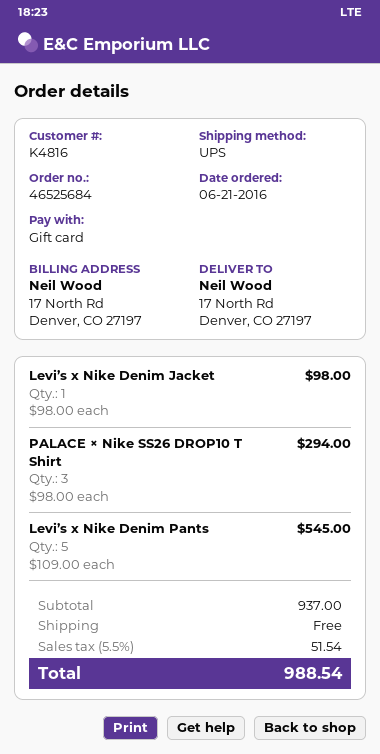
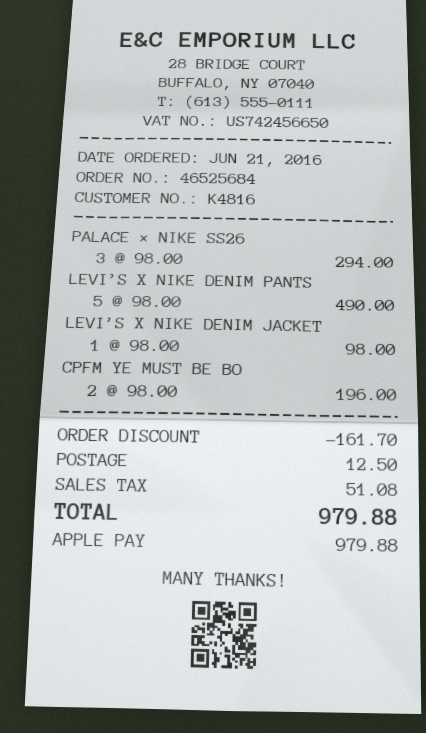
payment method: gift card -> Apple Pay
Levi’s x Nike Denim Pants: 5 x 109.00 = 545.00 -> 5 x 98.00 = 490.00
CPFM YE MUST BE BO: none -> 2 x 98.00 = 196.00
discount: none -> 161.70
shipping: 0.00 -> 12.50
tax: 51.54 -> 51.08
total: 988.54 -> 979.88

